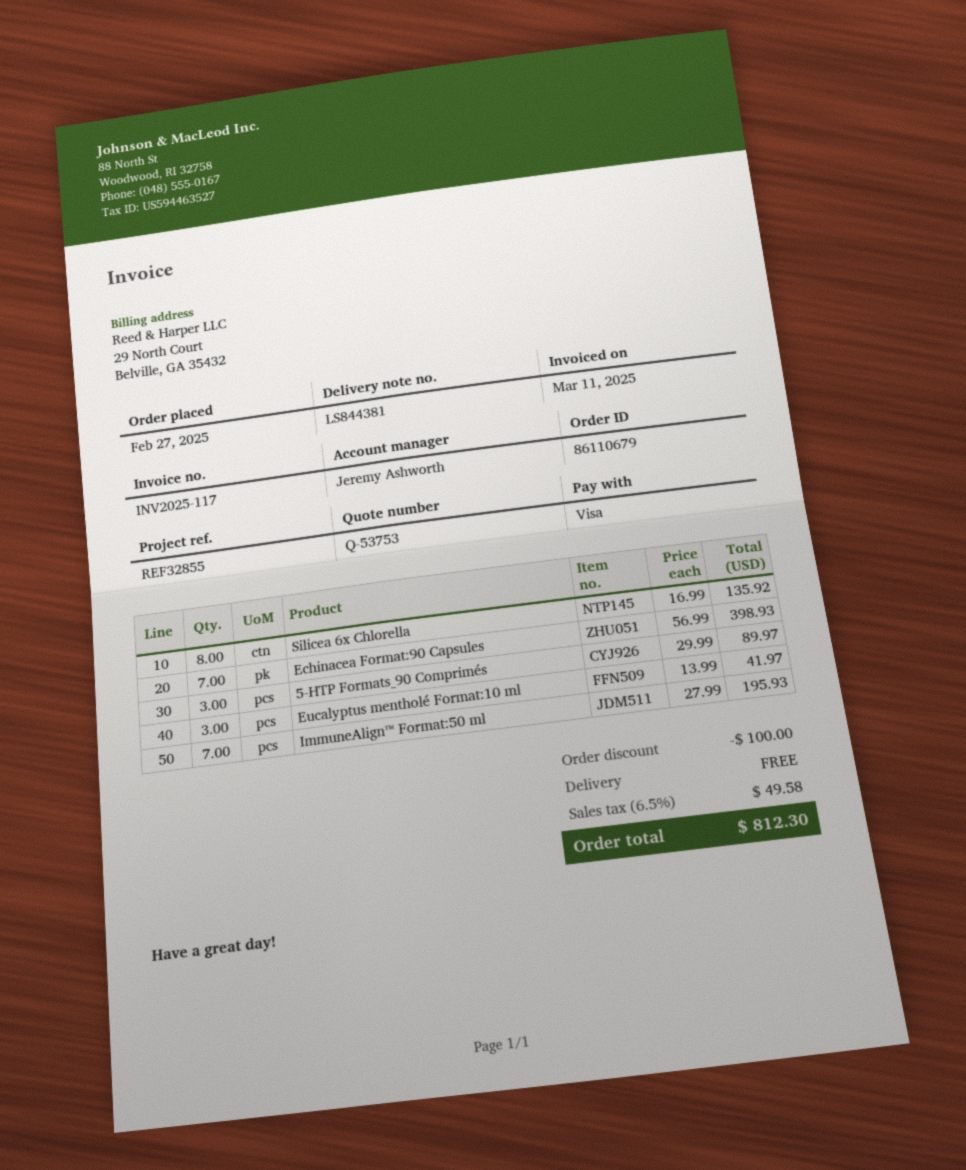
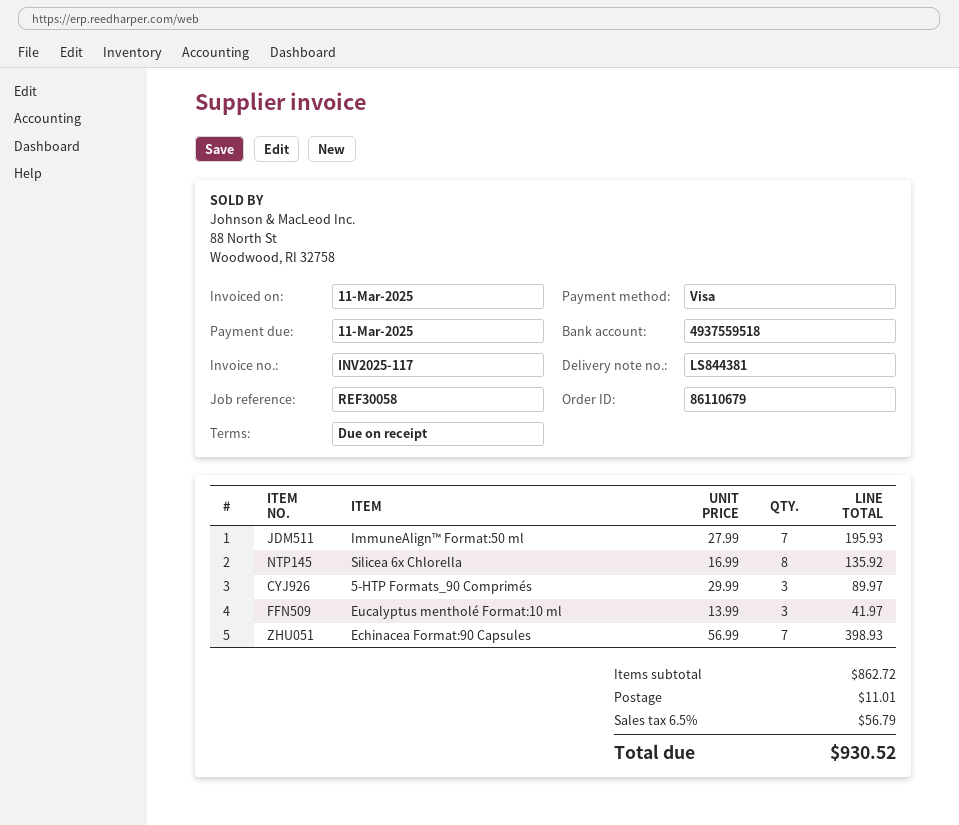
reference: REF32855 -> REF30058
discount: 100.00 -> none
shipping: 0.00 -> 11.01
tax: 6.5% = 49.58 -> 6.5% = 56.79
total: 812.30 -> 930.52

